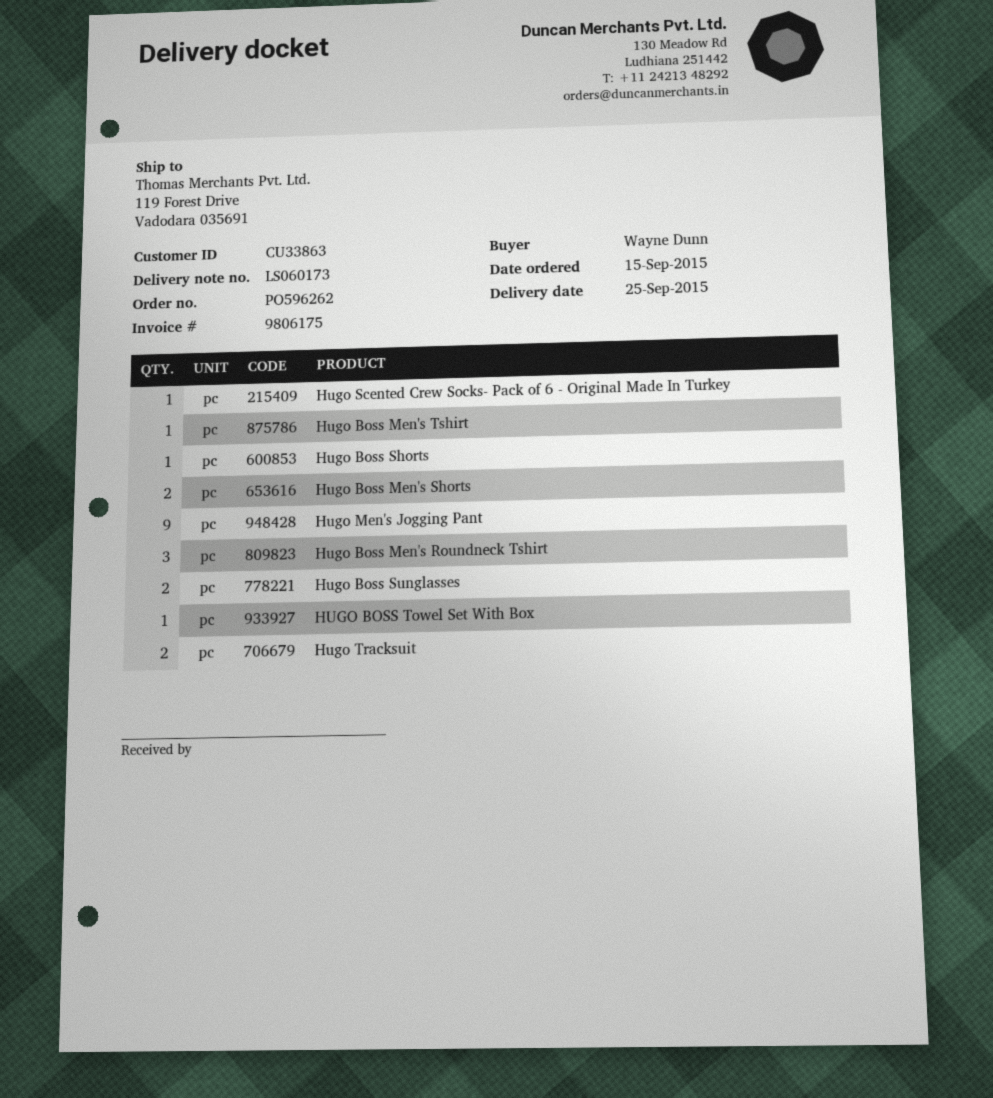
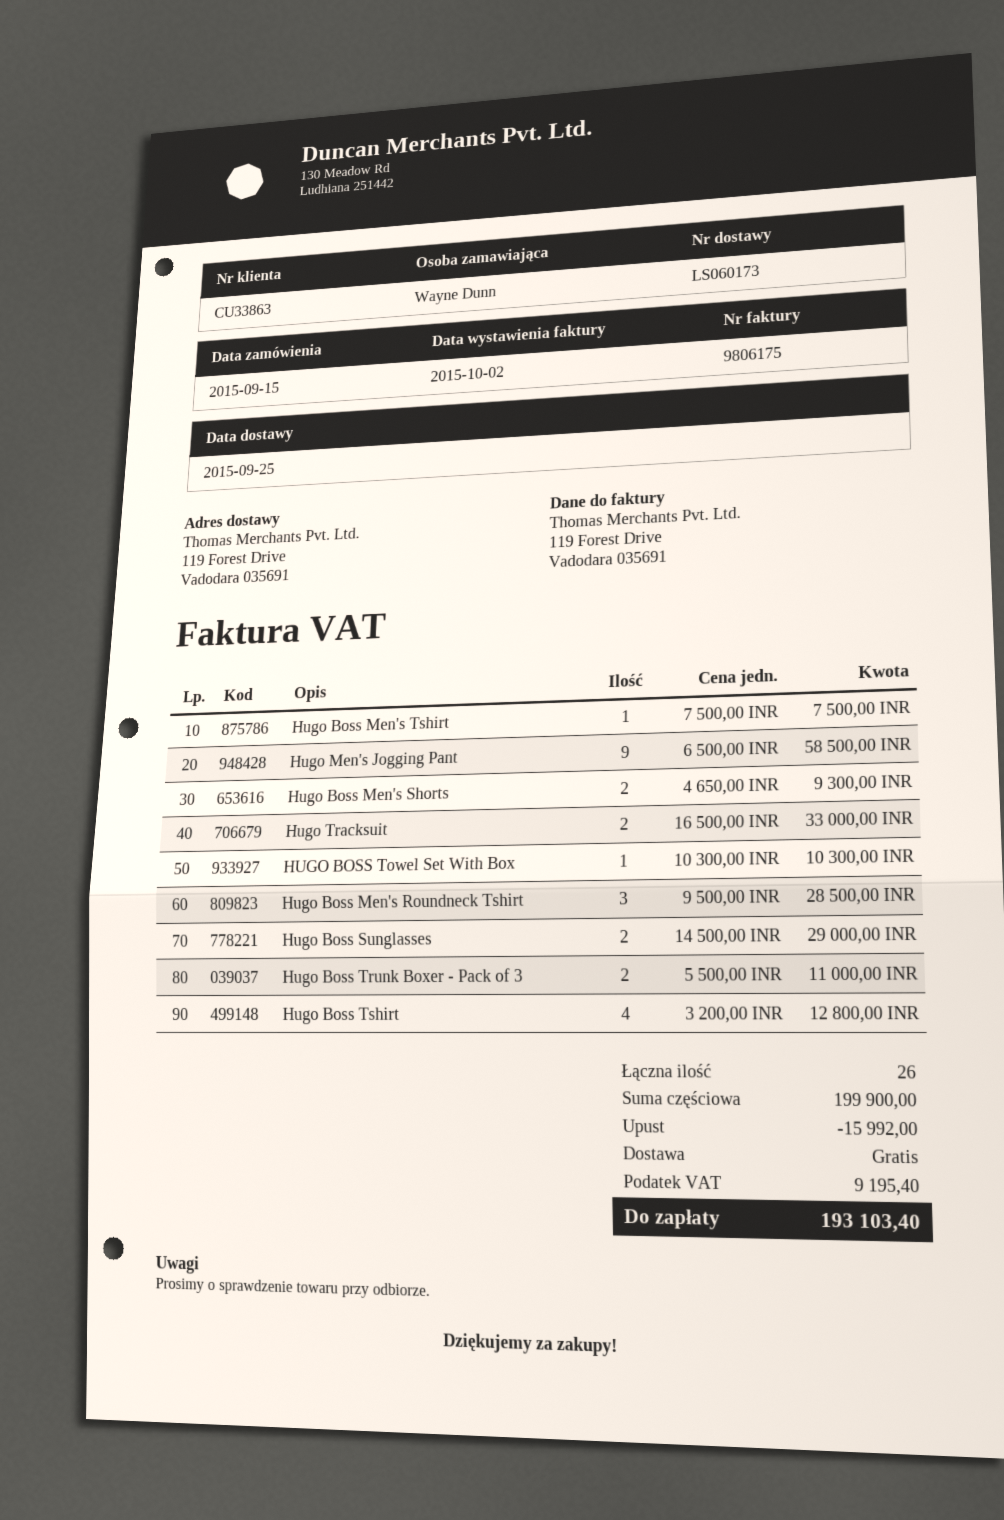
Hugo Scented Crew Socks- Pack of 6 - Original Made In Turkey: 1 -> none
Hugo Boss Shorts: 1 -> none
Hugo Boss Trunk Boxer - Pack of 3: none -> 2
Hugo Boss Tshirt: none -> 4

